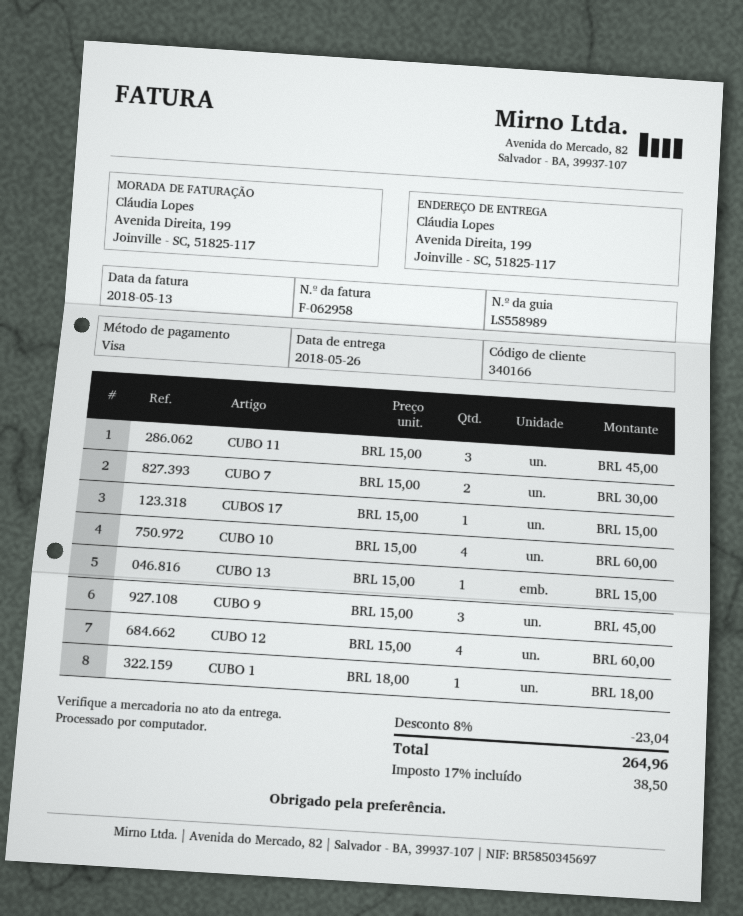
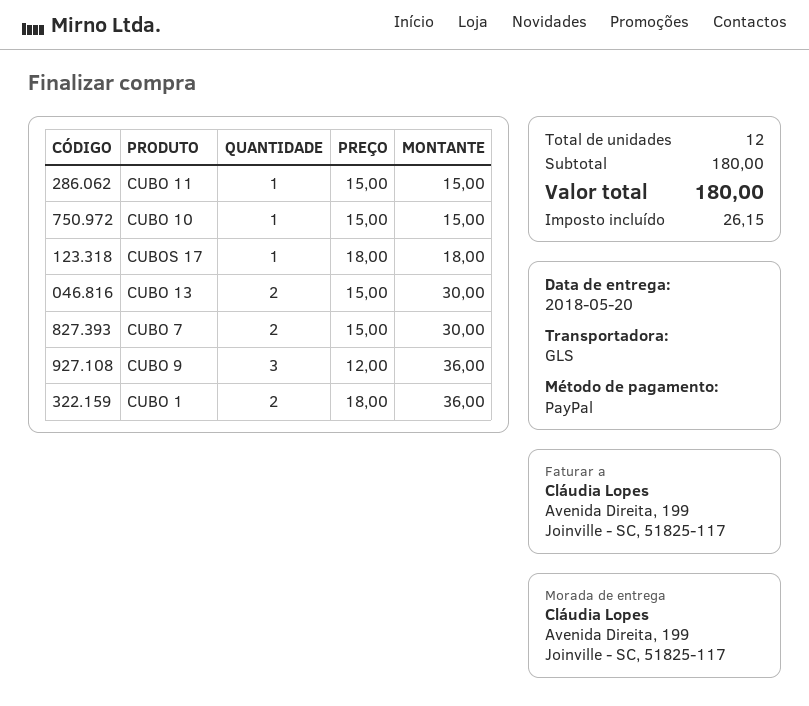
delivery date: 2018-05-26 -> 2018-05-20
payment method: Visa -> PayPal
CUBO 11: 3 x 15.00 = 45.00 -> 1 x 15.00 = 15.00
CUBOS 17: 1 x 15.00 = 15.00 -> 1 x 18.00 = 18.00
CUBO 10: 4 x 15.00 = 60.00 -> 1 x 15.00 = 15.00
CUBO 13: 1 x 15.00 = 15.00 -> 2 x 15.00 = 30.00
CUBO 9: 3 x 15.00 = 45.00 -> 3 x 12.00 = 36.00
CUBO 12: 4 x 15.00 = 60.00 -> none
CUBO 1: 1 x 18.00 = 18.00 -> 2 x 18.00 = 36.00
discount: 8% = 23.04 -> none
tax: 38.50 -> 26.15
total: 264.96 -> 180.00

